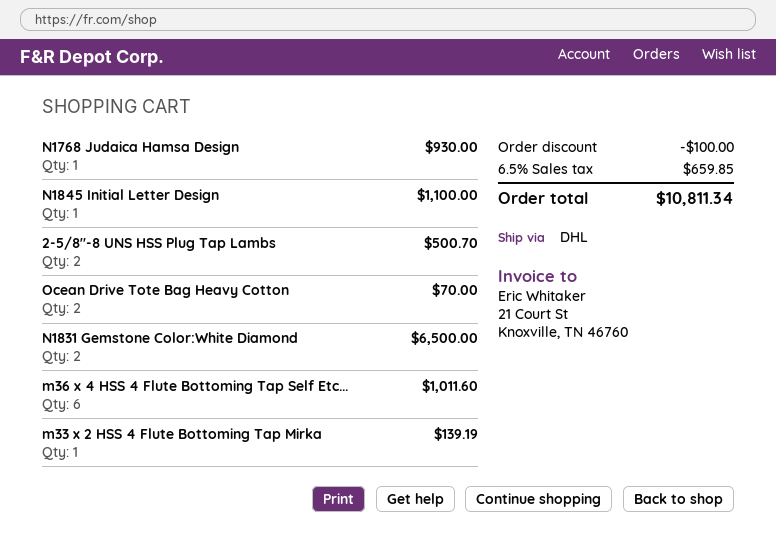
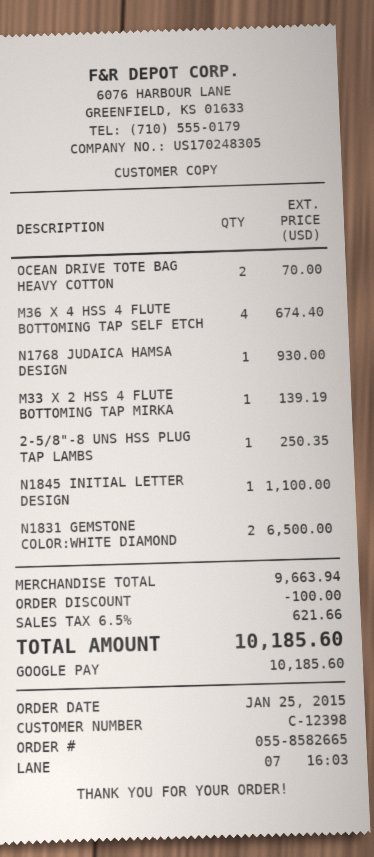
2-5/8"-8 UNS HSS Plug Tap Lambs: 2 for 500.70 -> 1 for 250.35
m36 x 4 HSS 4 Flute Bottoming Tap Self Etc...: 6 for 1011.60 -> 4 for 674.40
tax: 6.5% = 659.85 -> 6.5% = 621.66
total: 10811.34 -> 10185.60

